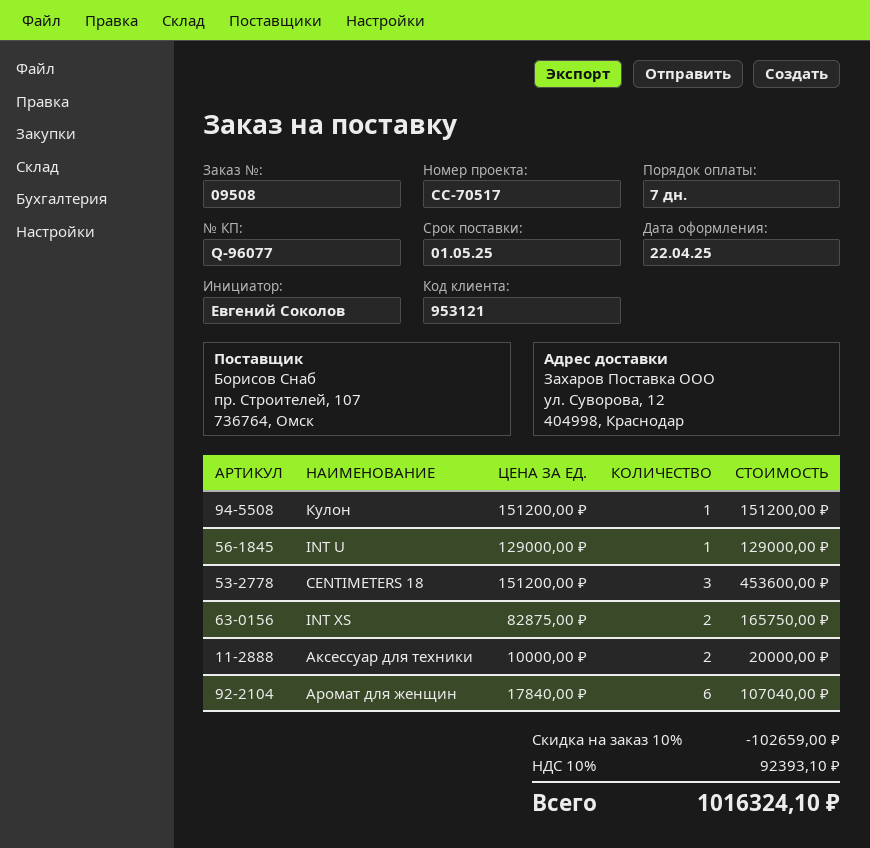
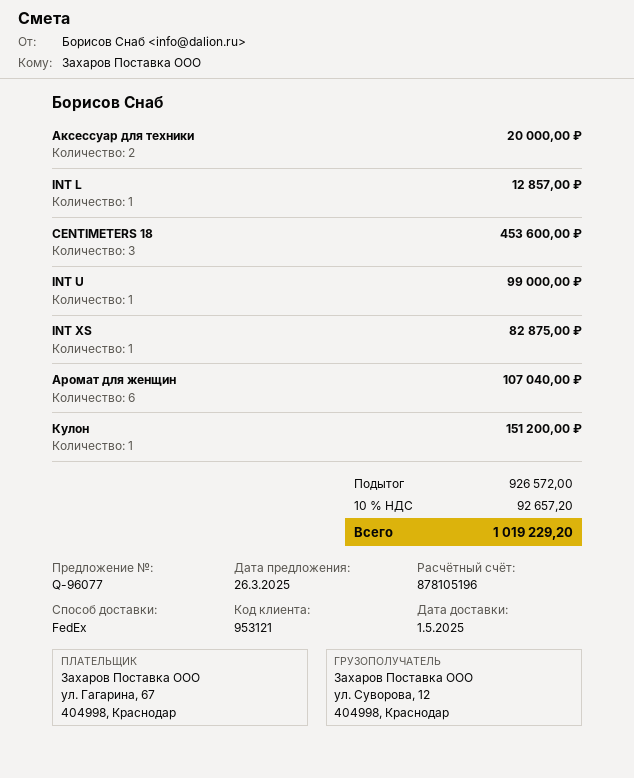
INT U: 1 for 129000.00 -> 1 for 99000.00
INT XS: 2 for 165750.00 -> 1 for 82875.00
INT L: none -> 1 for 12857.00
discount: 10% = 102659.00 -> none
tax: 10% = 92393.10 -> 10% = 92657.20
total: 1016324.10 -> 1019229.20

